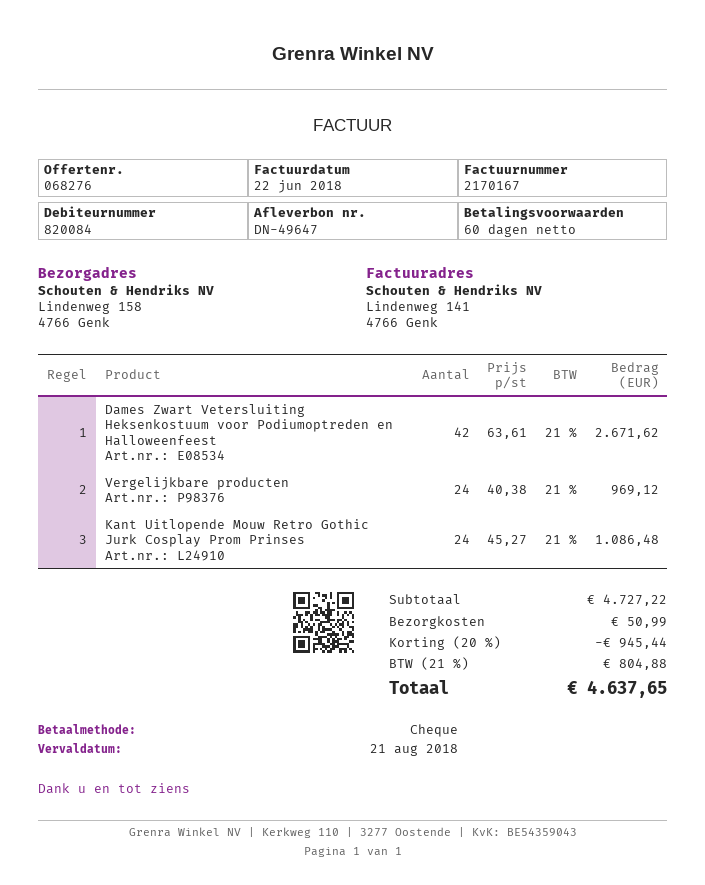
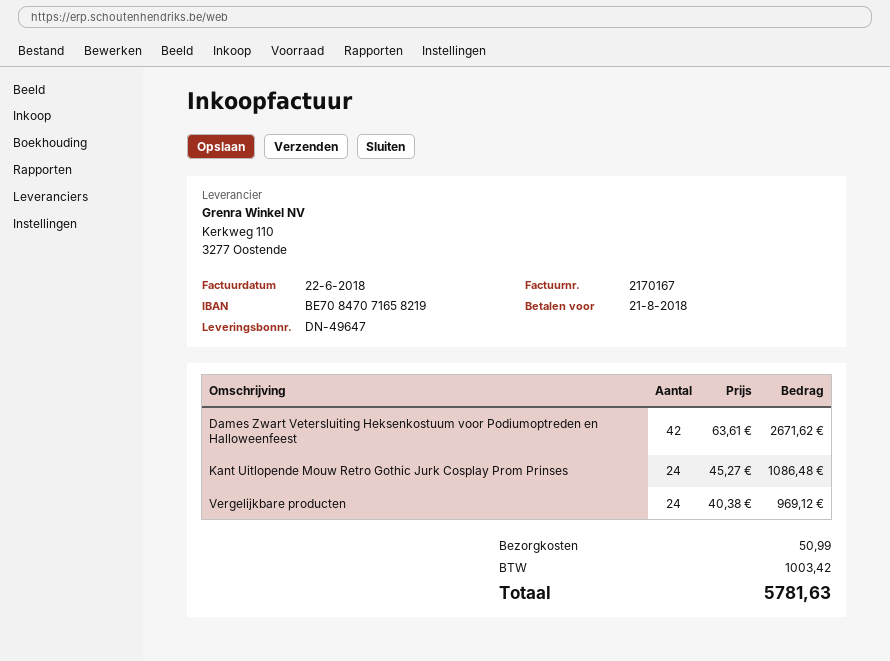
discount: 20% = 945.44 -> none
tax: 804.88 -> 1003.42
total: 4637.65 -> 5781.63

